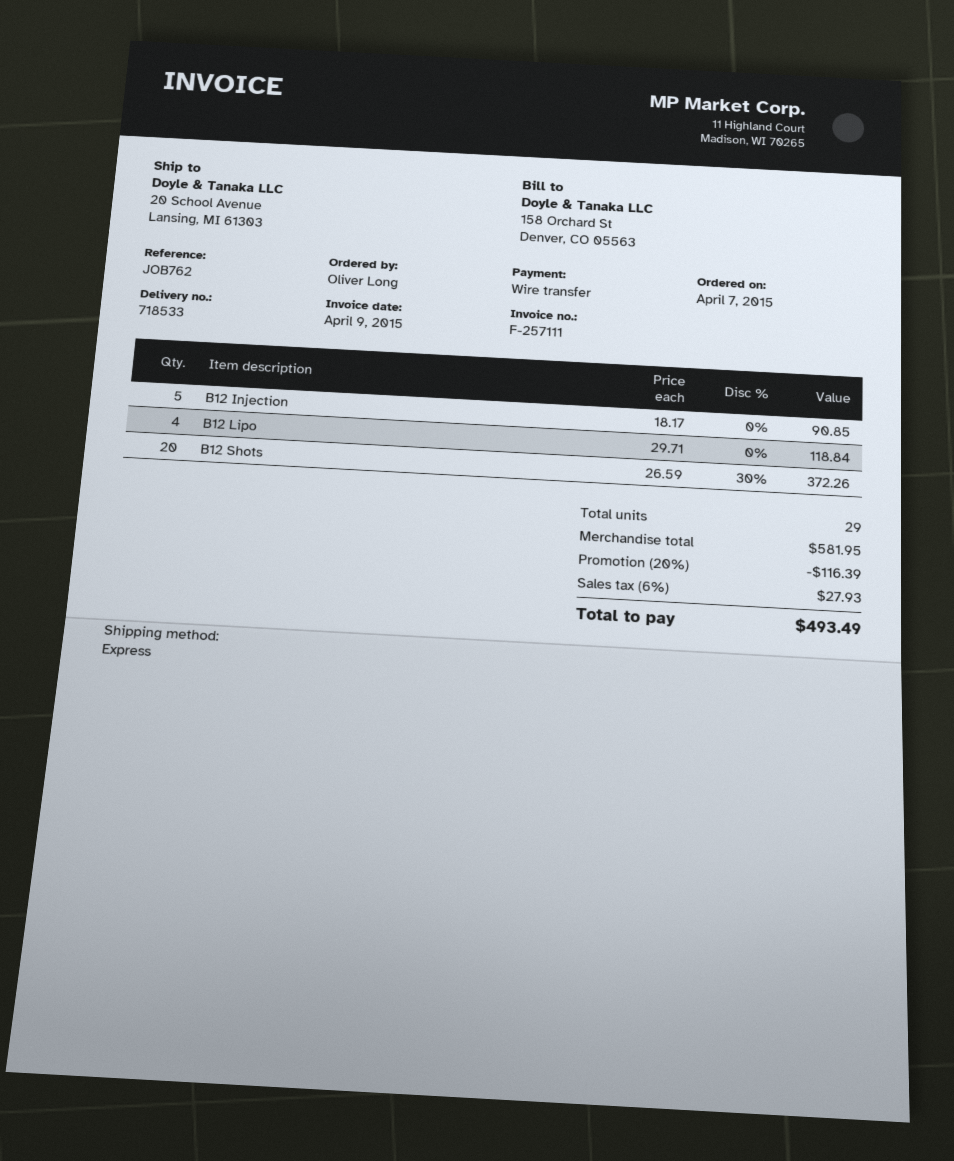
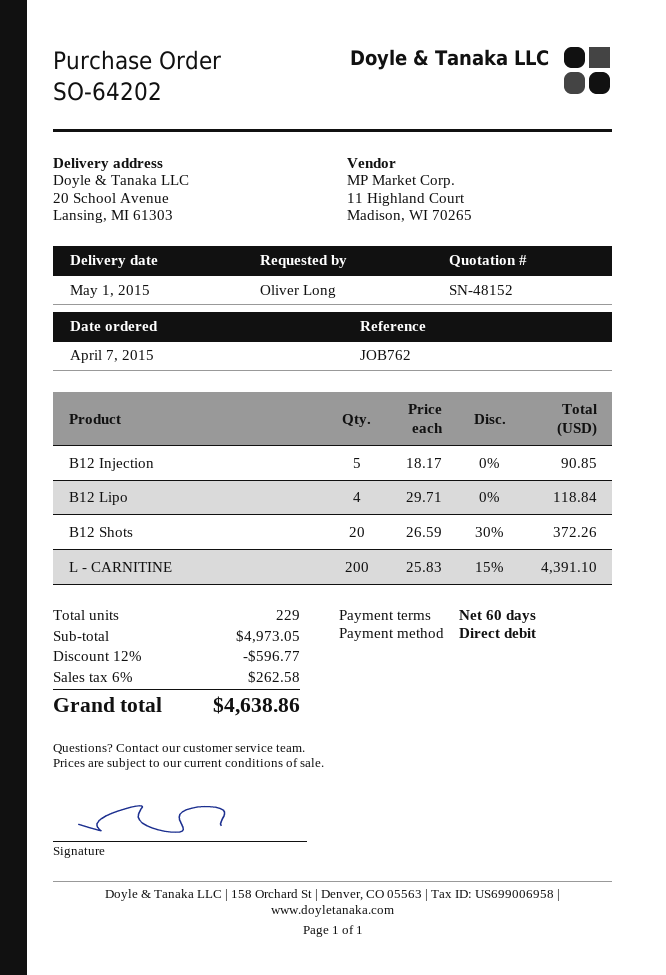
payment method: bank transfer -> direct debit
L - CARNITINE: none -> 200 x 25.83 - 15% = 4391.10
total quantity: 29 -> 229
subtotal: 581.95 -> 4973.05
discount: 20% = 116.39 -> 12% = 596.77
tax: 6% = 27.93 -> 6% = 262.58
total: 493.49 -> 4638.86

